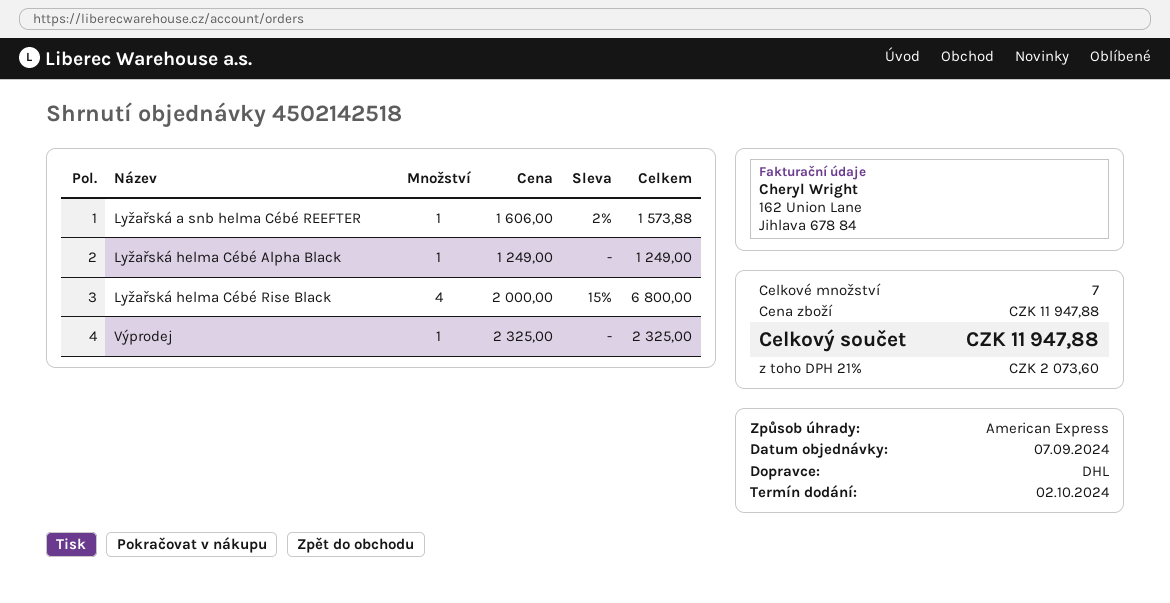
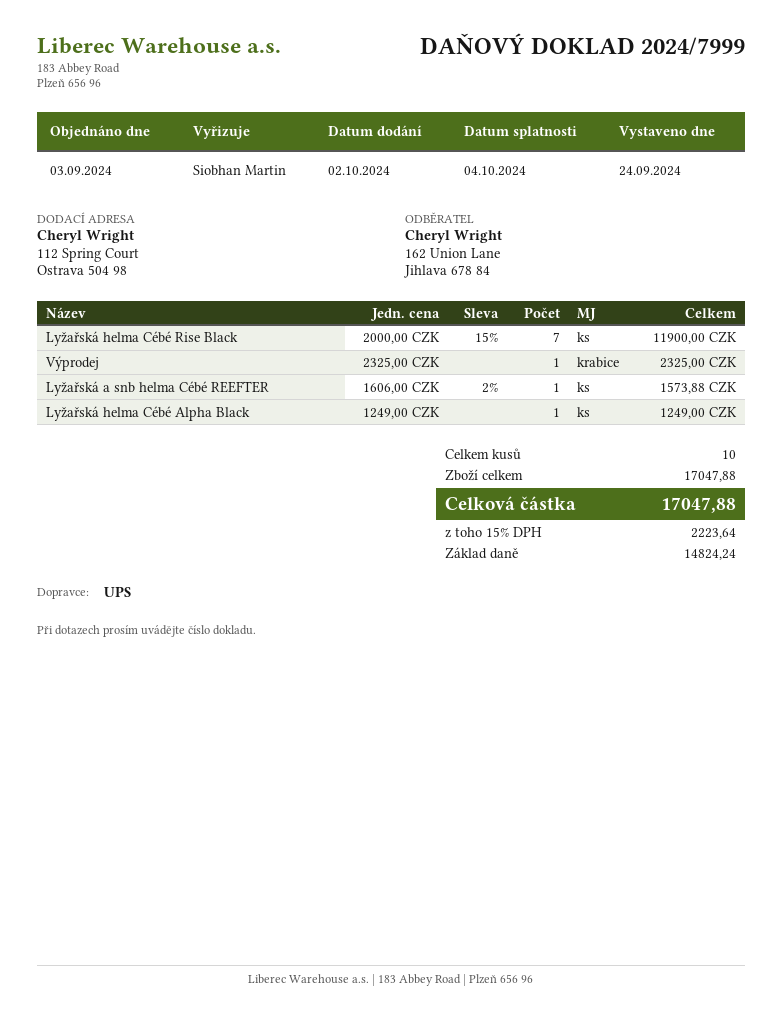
order date: 2024-09-07 -> 2024-09-03
shipping method: DHL -> UPS
Lyžařská helma Cébé Rise Black: 4 x 2000.00 - 15% = 6800.00 -> 7 x 2000.00 - 15% = 11900.00
total quantity: 7 -> 10
subtotal: 11947.88 -> 17047.88
tax: 21% = 2073.60 -> 15% = 2223.64
total: 11947.88 -> 17047.88

